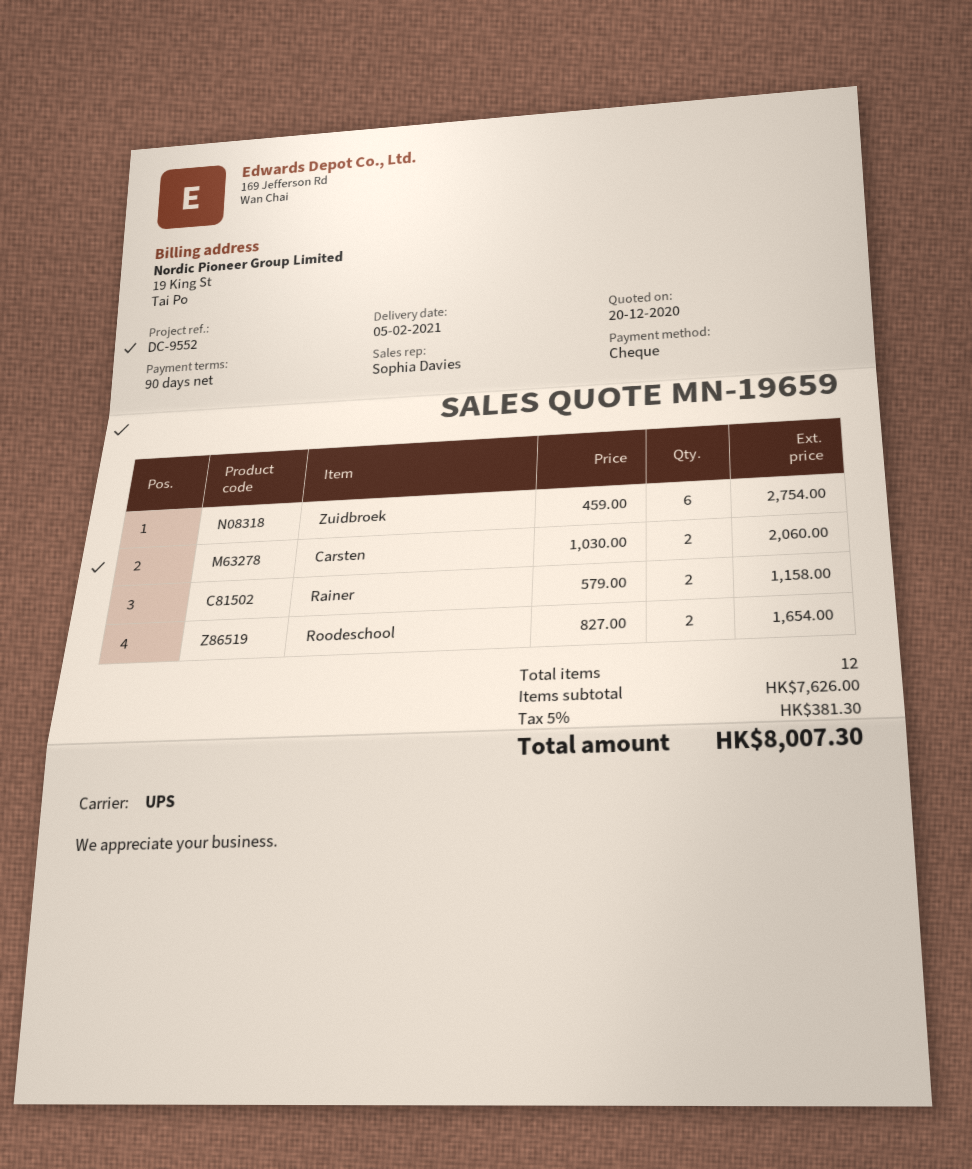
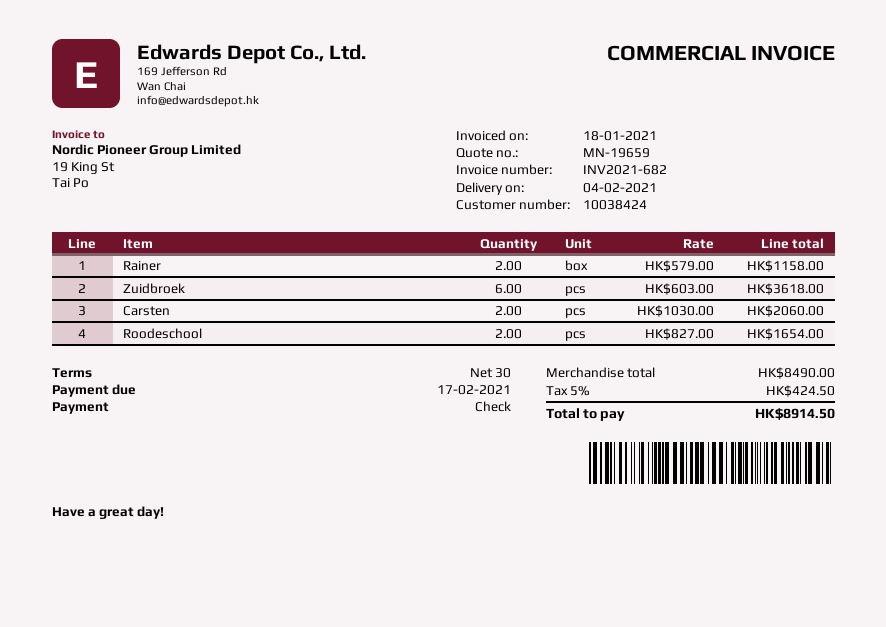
delivery date: 2021-02-05 -> 2021-02-04
payment terms: 90 days -> 30 days
Zuidbroek: 6 x 459.00 = 2754.00 -> 6 x 603.00 = 3618.00
subtotal: 7626.00 -> 8490.00
tax: 5% = 381.30 -> 5% = 424.50
total: 8007.30 -> 8914.50

